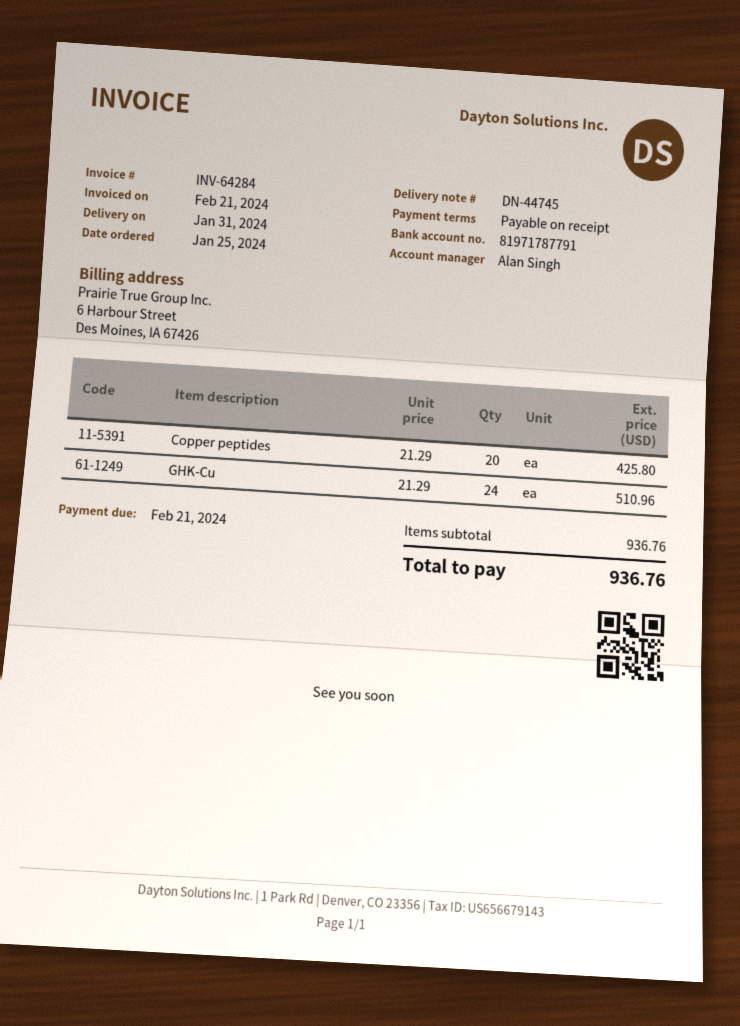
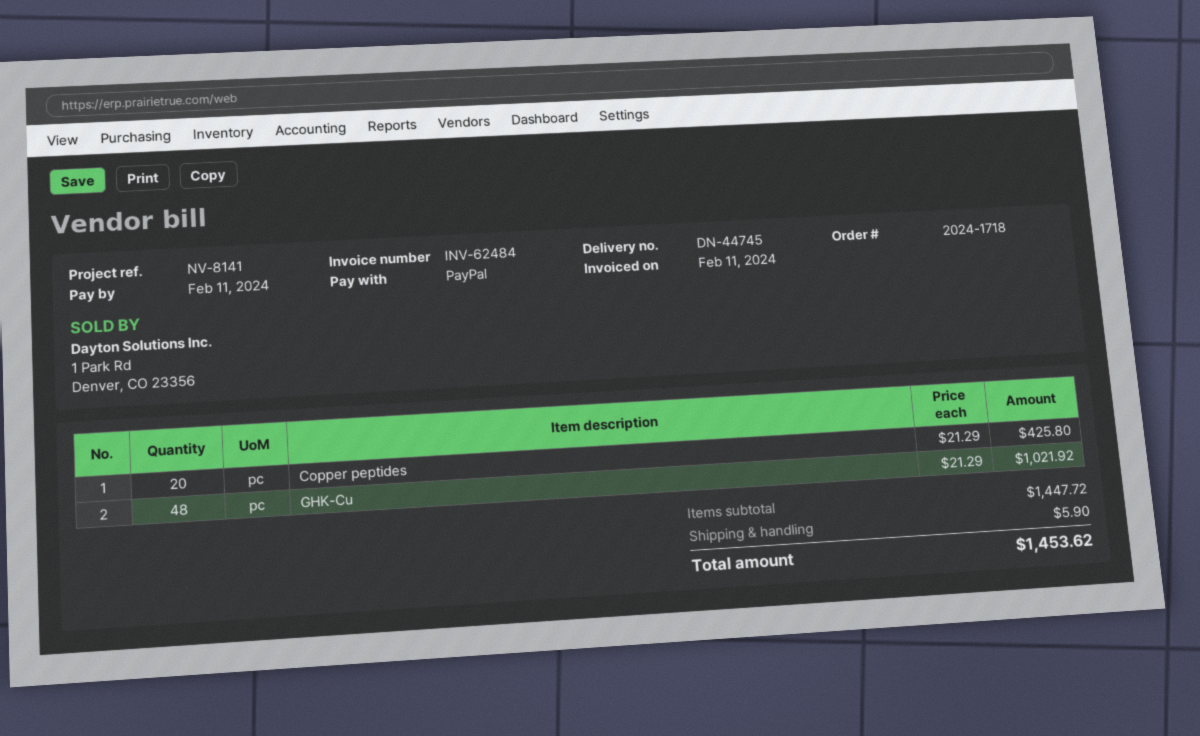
invoice number: INV-64284 -> INV-62484
invoice date: 2024-02-21 -> 2024-02-11
due date: 2024-02-21 -> 2024-02-11
GHK-Cu: 24 x 21.29 = 510.96 -> 48 x 21.29 = 1021.92
subtotal: 936.76 -> 1447.72
shipping: none -> 5.90
total: 936.76 -> 1453.62

